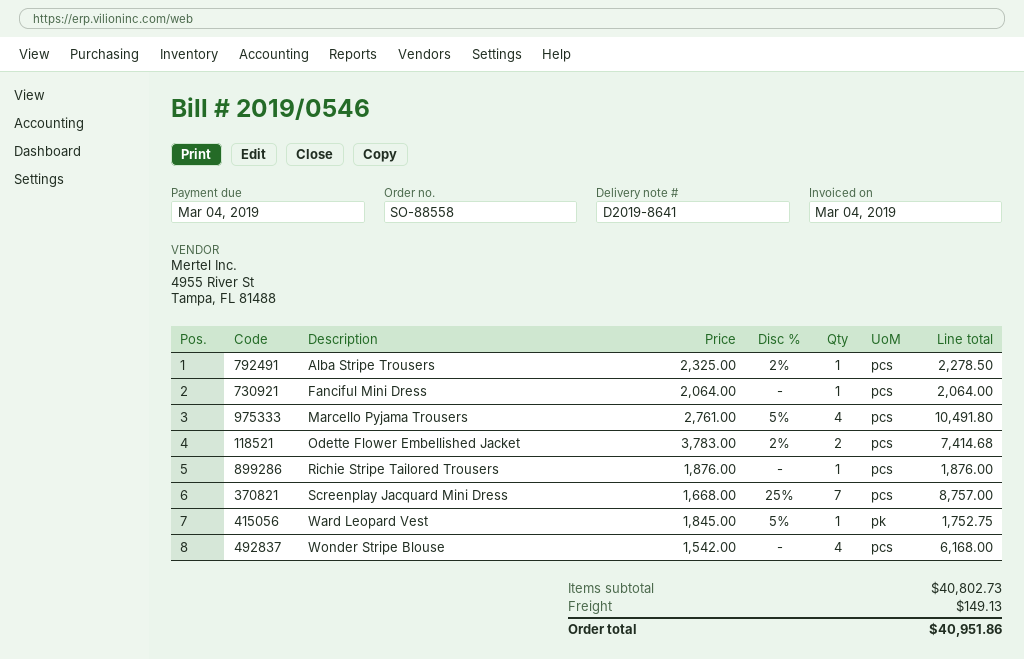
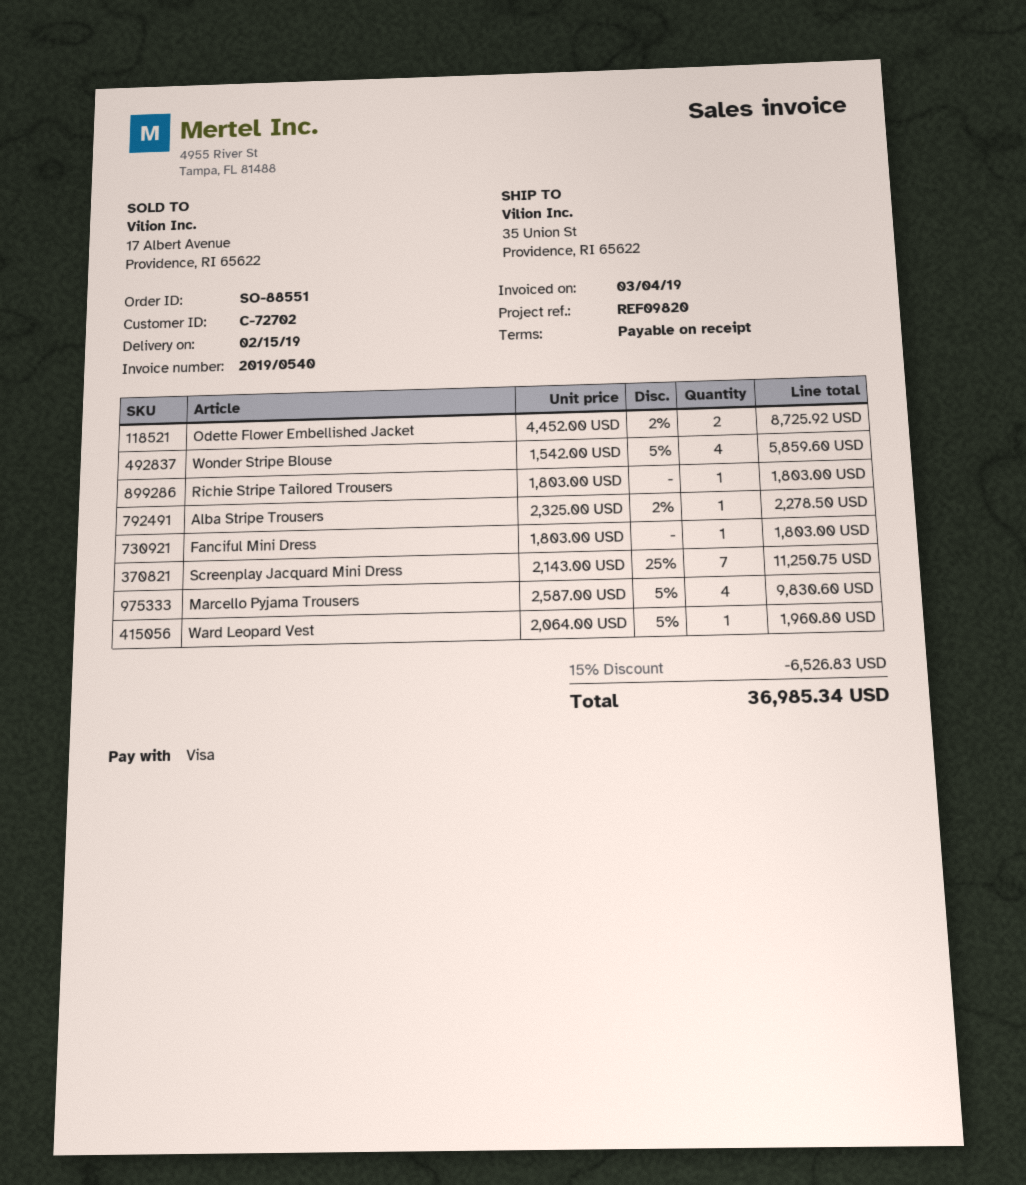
order number: SO-88558 -> SO-88551
invoice number: 2019/0546 -> 2019/0540
Fanciful Mini Dress: 1 x 2064.00 = 2064.00 -> 1 x 1803.00 = 1803.00
Marcello Pyjama Trousers: 4 x 2761.00 - 5% = 10491.80 -> 4 x 2587.00 - 5% = 9830.60
Odette Flower Embellished Jacket: 2 x 3783.00 - 2% = 7414.68 -> 2 x 4452.00 - 2% = 8725.92
Richie Stripe Tailored Trousers: 1 x 1876.00 = 1876.00 -> 1 x 1803.00 = 1803.00
Screenplay Jacquard Mini Dress: 7 x 1668.00 - 25% = 8757.00 -> 7 x 2143.00 - 25% = 11250.75
Ward Leopard Vest: 1 x 1845.00 - 5% = 1752.75 -> 1 x 2064.00 - 5% = 1960.80
Wonder Stripe Blouse: 4 x 1542.00 = 6168.00 -> 4 x 1542.00 - 5% = 5859.60
discount: none -> 15% = 6526.83
shipping: 149.13 -> none
total: 40951.86 -> 36985.34

